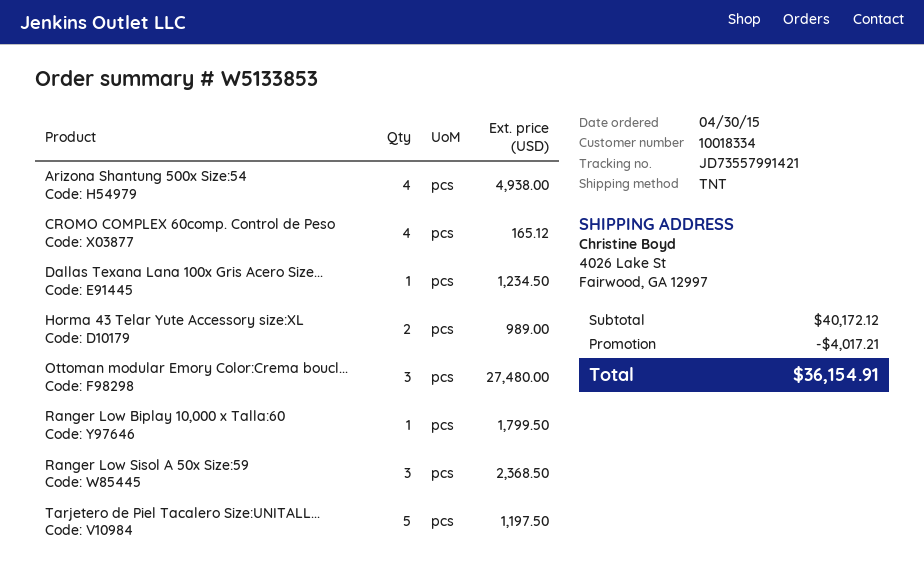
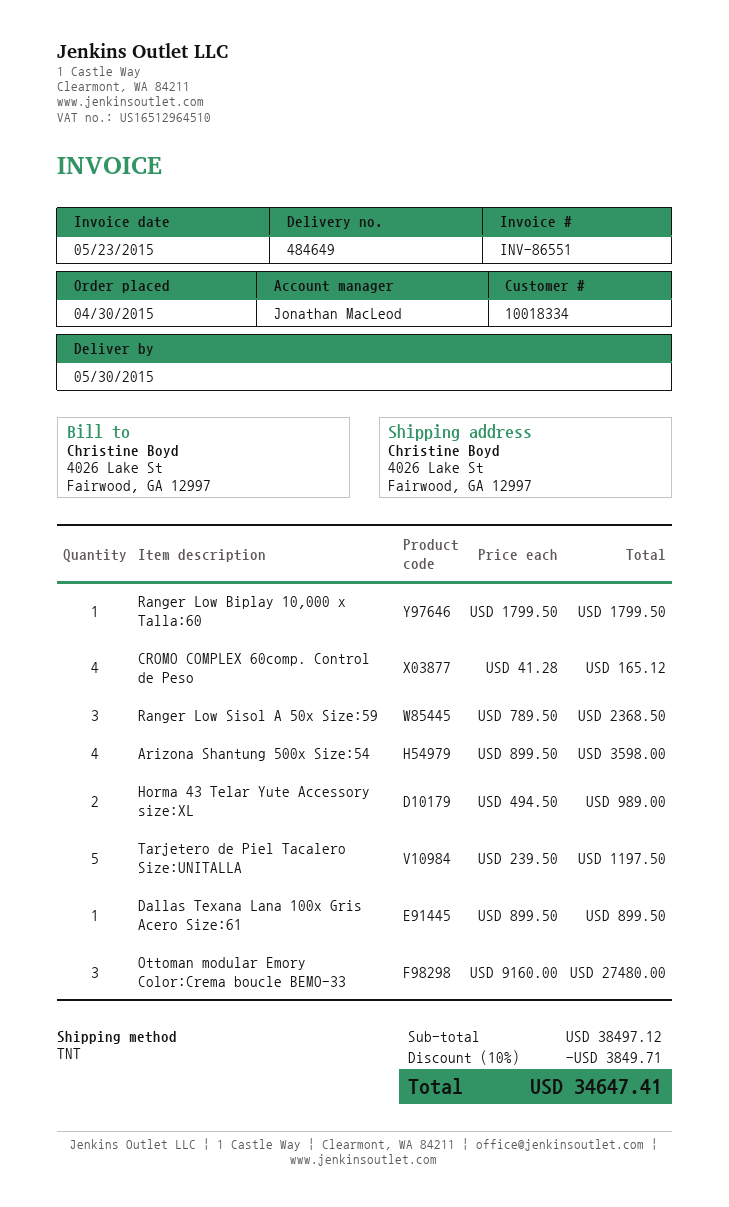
Arizona Shantung 500x Size:54: 4 for 4938.00 -> 4 for 3598.00
Dallas Texana Lana 100x Gris Acero Size...: 1 for 1234.50 -> 1 for 899.50
subtotal: 40172.12 -> 38497.12
discount: 4017.21 -> 3849.71
total: 36154.91 -> 34647.41

